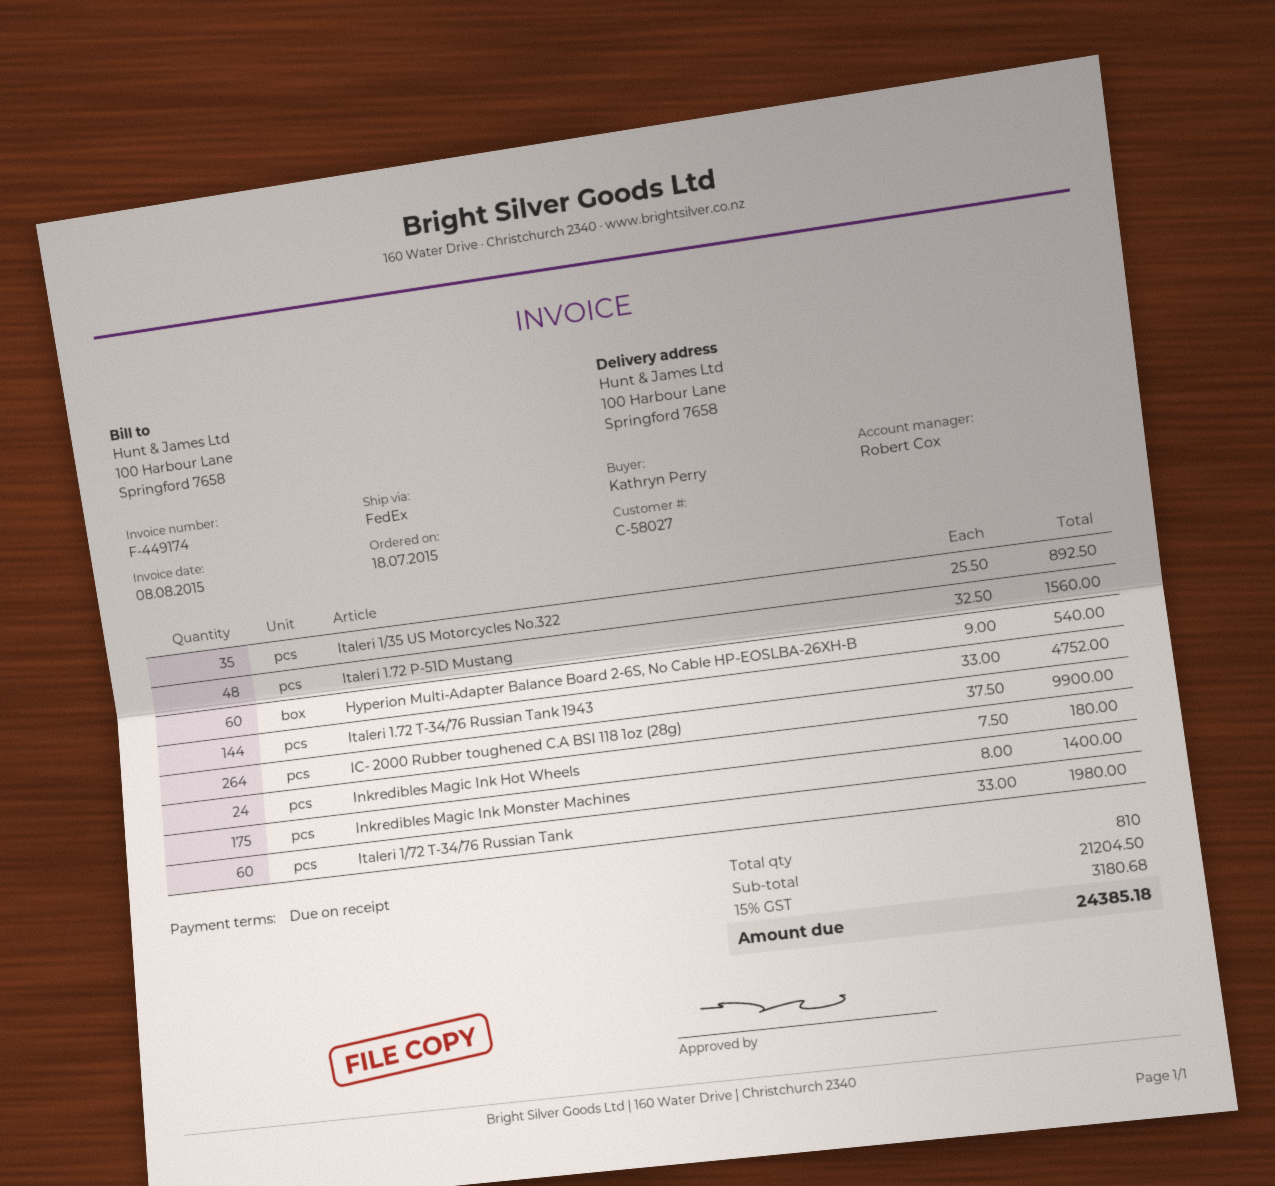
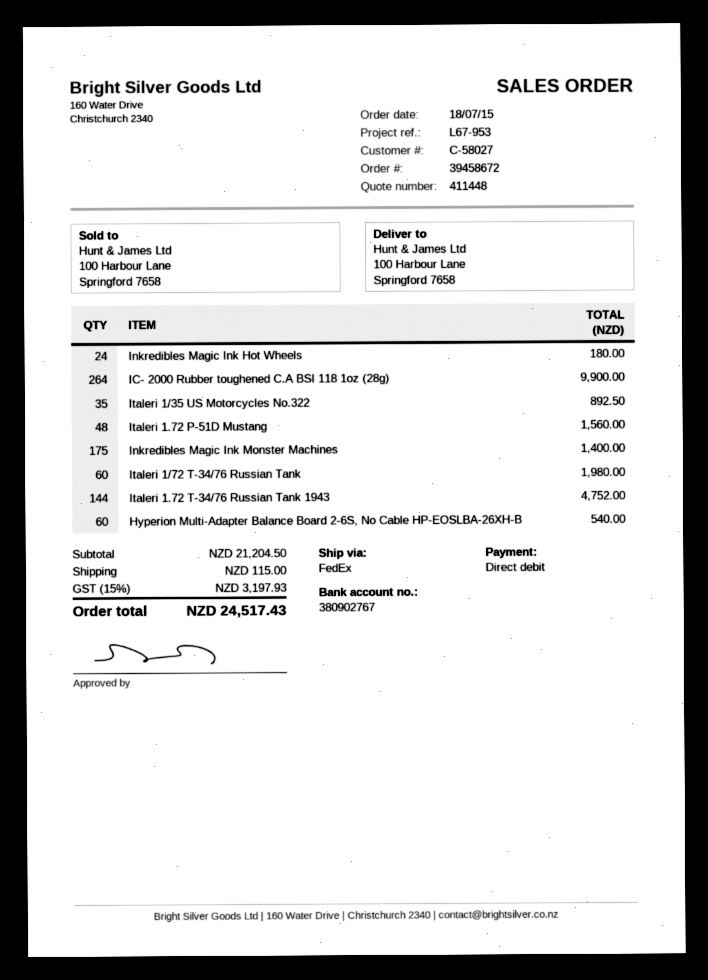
shipping: none -> 115.00
tax: 15% = 3180.68 -> 15% = 3197.93
total: 24385.18 -> 24517.43

